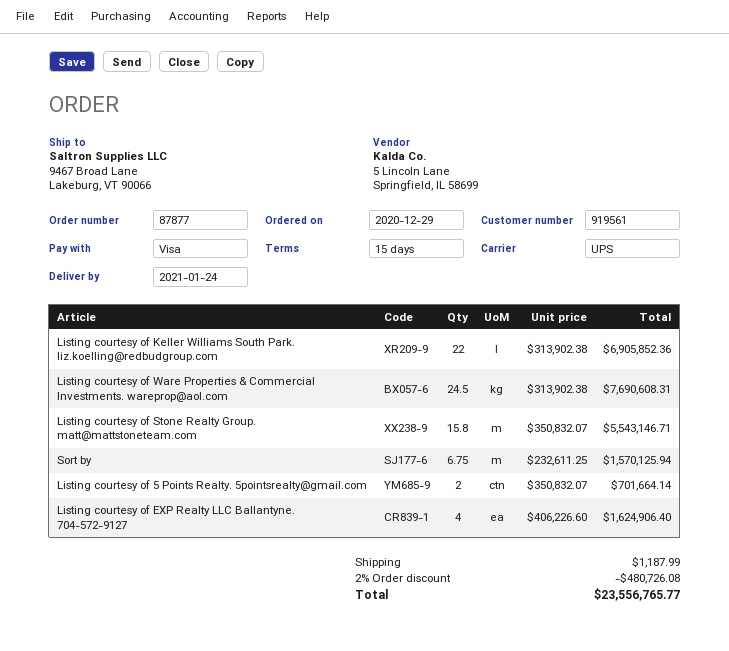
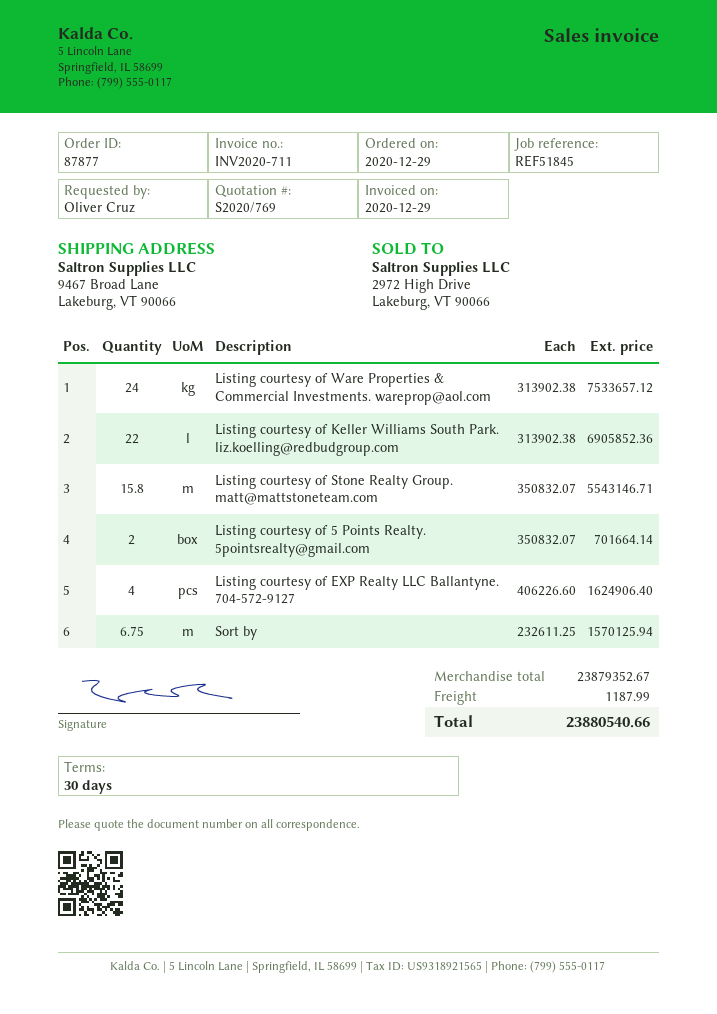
payment terms: 15 days -> 30 days
Listing courtesy of Ware Properties & Commercial Investments. wareprop@aol.com: 24.5 x 313902.38 = 7690608.31 -> 24 x 313902.38 = 7533657.12
discount: 2% = 480726.08 -> none
total: 23556765.77 -> 23880540.66

